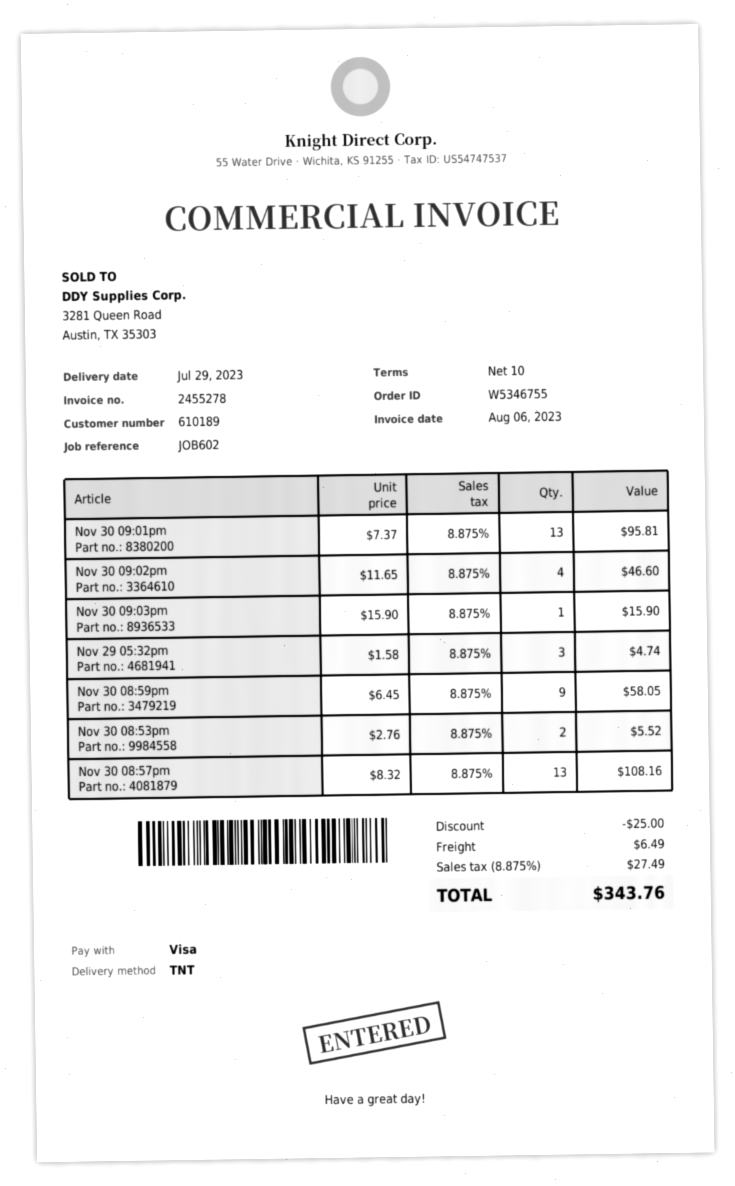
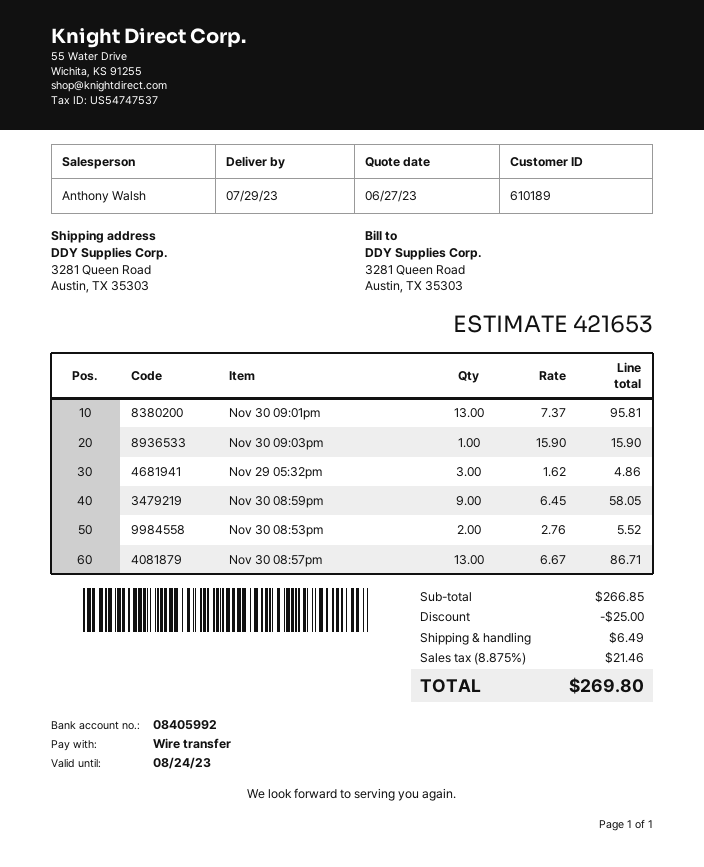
payment method: Visa -> bank transfer
Nov 30 09:02pm: 4 x 11.65 = 46.60 -> none
Nov 29 05:32pm: 3 x 1.58 = 4.74 -> 3 x 1.62 = 4.86
Nov 30 08:57pm: 13 x 8.32 = 108.16 -> 13 x 6.67 = 86.71
tax: 8.875% = 27.49 -> 8.875% = 21.46
total: 343.76 -> 269.80

